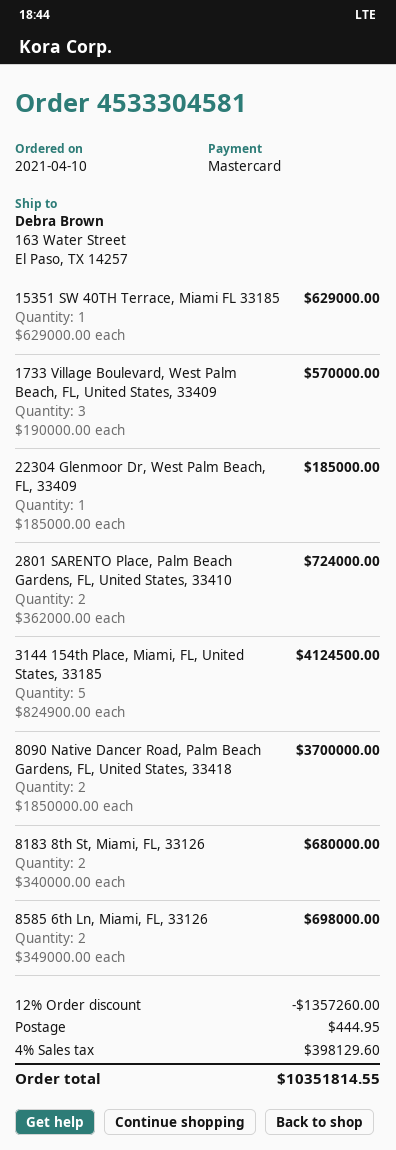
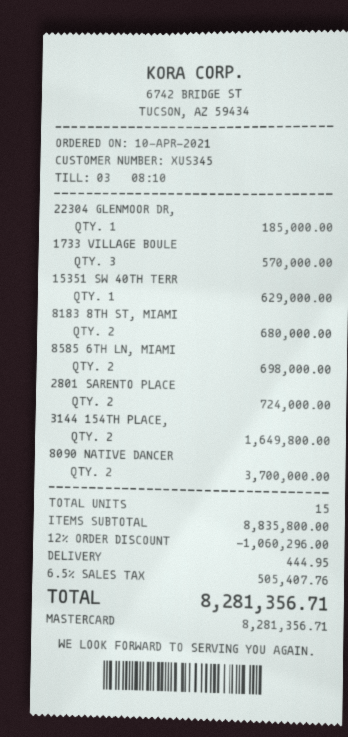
3144 154th Place, Miami, FL, United States, 33185: 5 for 4124500.00 -> 2 for 1649800.00
discount: 12% = 1357260.00 -> 12% = 1060296.00
tax: 4% = 398129.60 -> 6.5% = 505407.76
total: 10351814.55 -> 8281356.71

